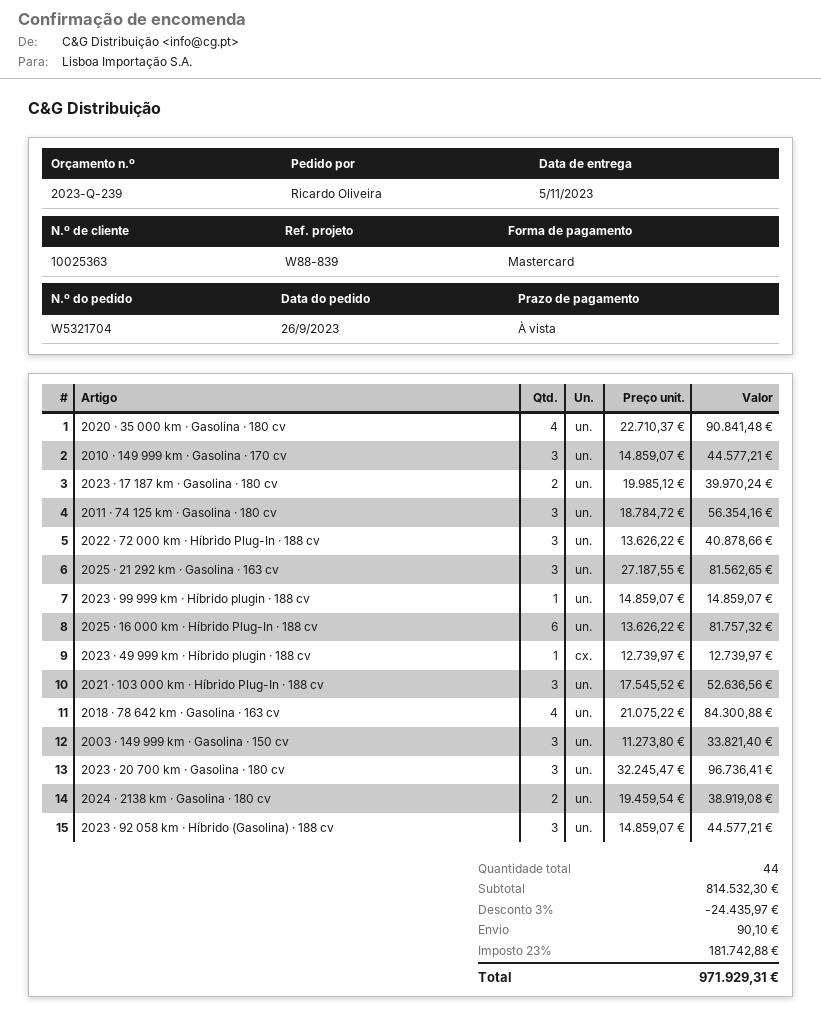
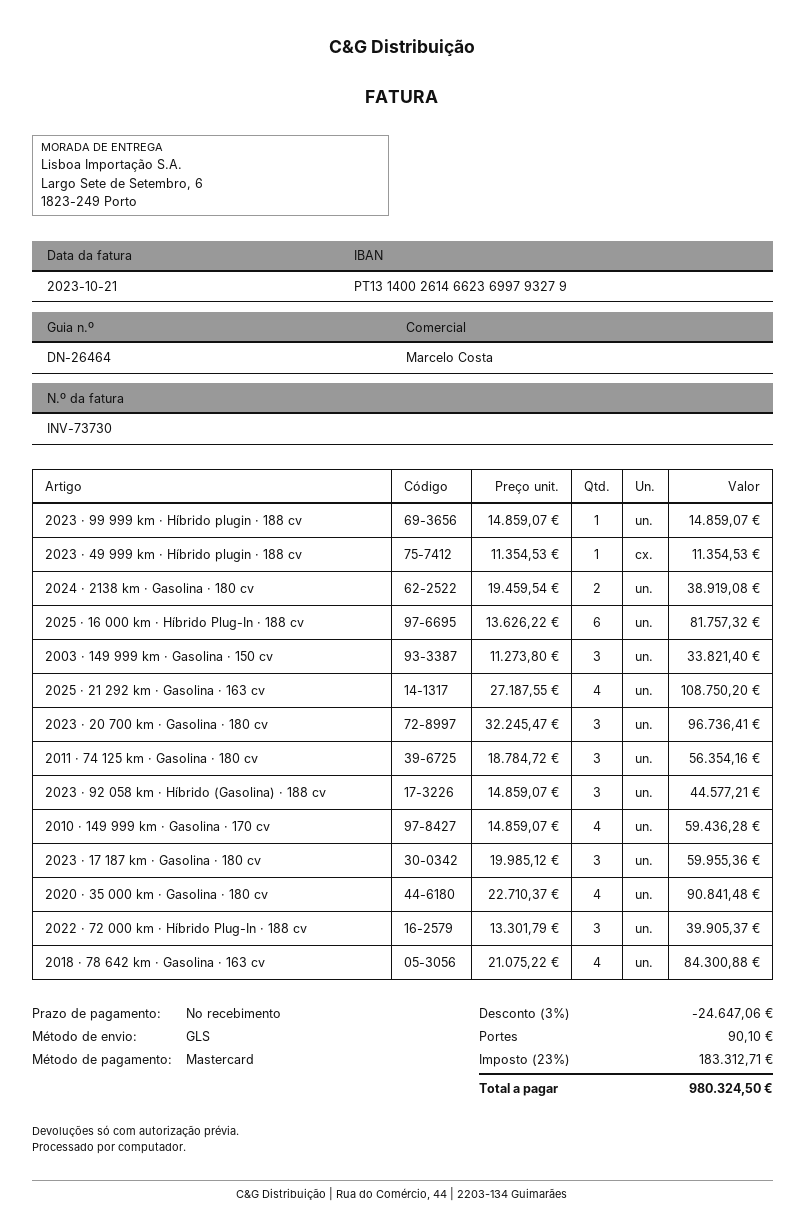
2010 · 149 999 km · Gasolina · 170 cv: 3 x 14859.07 = 44577.21 -> 4 x 14859.07 = 59436.28
2023 · 17 187 km · Gasolina · 180 cv: 2 x 19985.12 = 39970.24 -> 3 x 19985.12 = 59955.36
2022 · 72 000 km · Híbrido Plug-In · 188 cv: 3 x 13626.22 = 40878.66 -> 3 x 13301.79 = 39905.37
2025 · 21 292 km · Gasolina · 163 cv: 3 x 27187.55 = 81562.65 -> 4 x 27187.55 = 108750.20
2023 · 49 999 km · Híbrido plugin · 188 cv: 1 x 12739.97 = 12739.97 -> 1 x 11354.53 = 11354.53
2021 · 103 000 km · Híbrido Plug-In · 188 cv: 3 x 17545.52 = 52636.56 -> none
discount: 3% = 24435.97 -> 3% = 24647.06
tax: 23% = 181742.88 -> 23% = 183312.71
total: 971929.31 -> 980324.50

